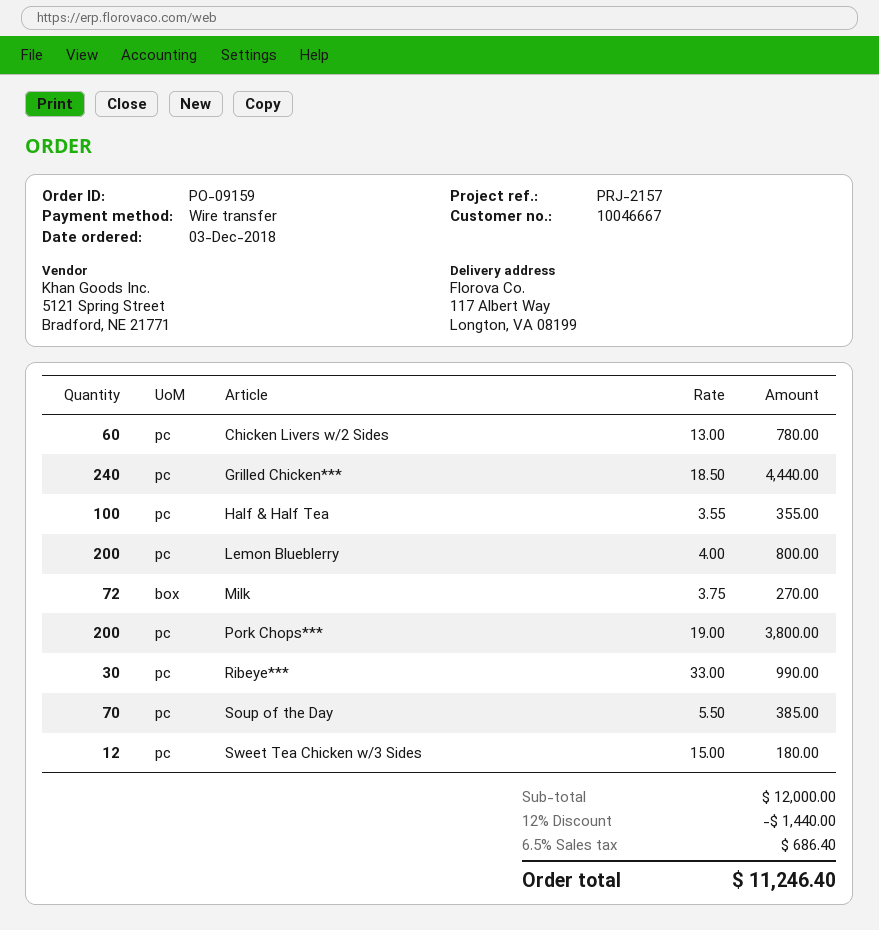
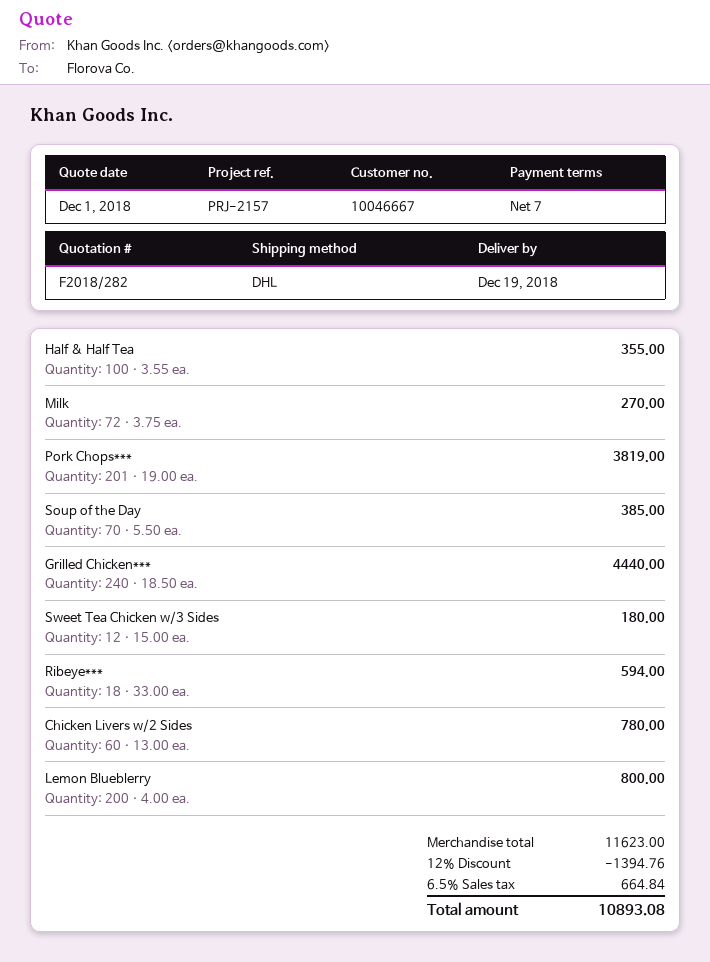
Pork Chops***: 200 x 19.00 = 3800.00 -> 201 x 19.00 = 3819.00
Ribeye***: 30 x 33.00 = 990.00 -> 18 x 33.00 = 594.00
subtotal: 12000.00 -> 11623.00
discount: 12% = 1440.00 -> 12% = 1394.76
tax: 6.5% = 686.40 -> 6.5% = 664.84
total: 11246.40 -> 10893.08

